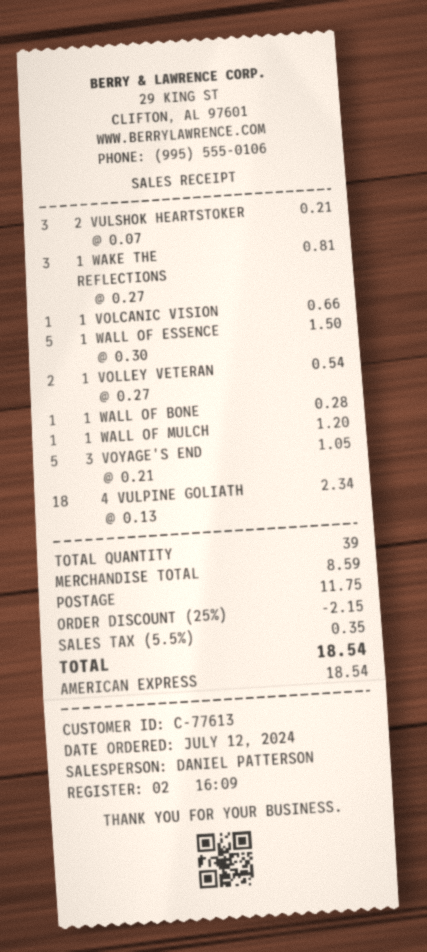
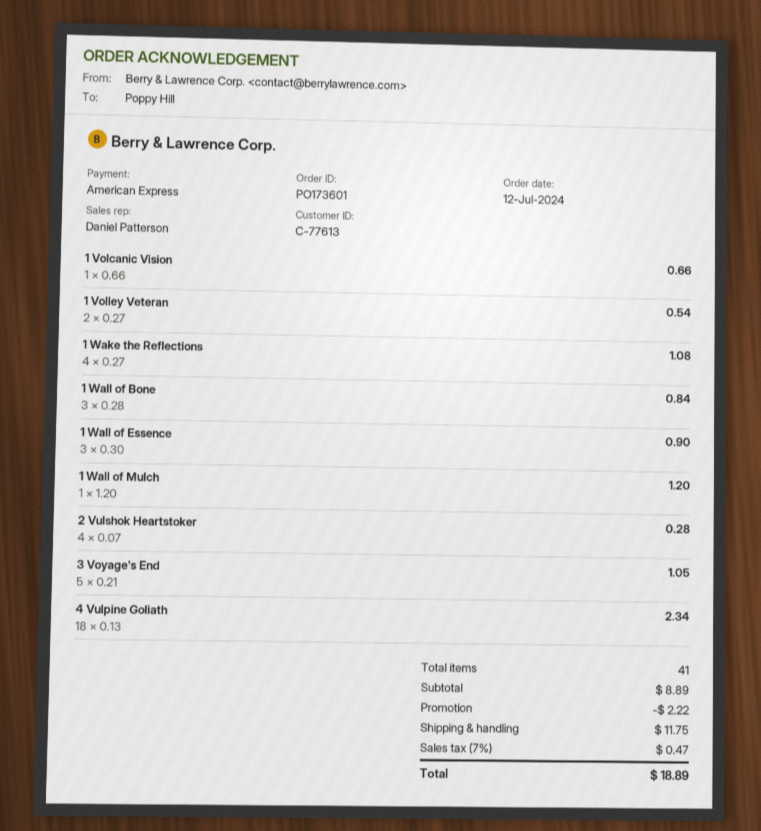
2 VULSHOK HEARTSTOKER: 3 x 0.07 = 0.21 -> 4 x 0.07 = 0.28
1 WAKE THE REFLECTIONS: 3 x 0.27 = 0.81 -> 4 x 0.27 = 1.08
1 WALL OF ESSENCE: 5 x 0.30 = 1.50 -> 3 x 0.30 = 0.90
1 WALL OF BONE: 1 x 0.28 = 0.28 -> 3 x 0.28 = 0.84
total quantity: 39 -> 41
subtotal: 8.59 -> 8.89
discount: 2.15 -> 2.22
tax: 5.5% = 0.35 -> 7% = 0.47
total: 18.54 -> 18.89

